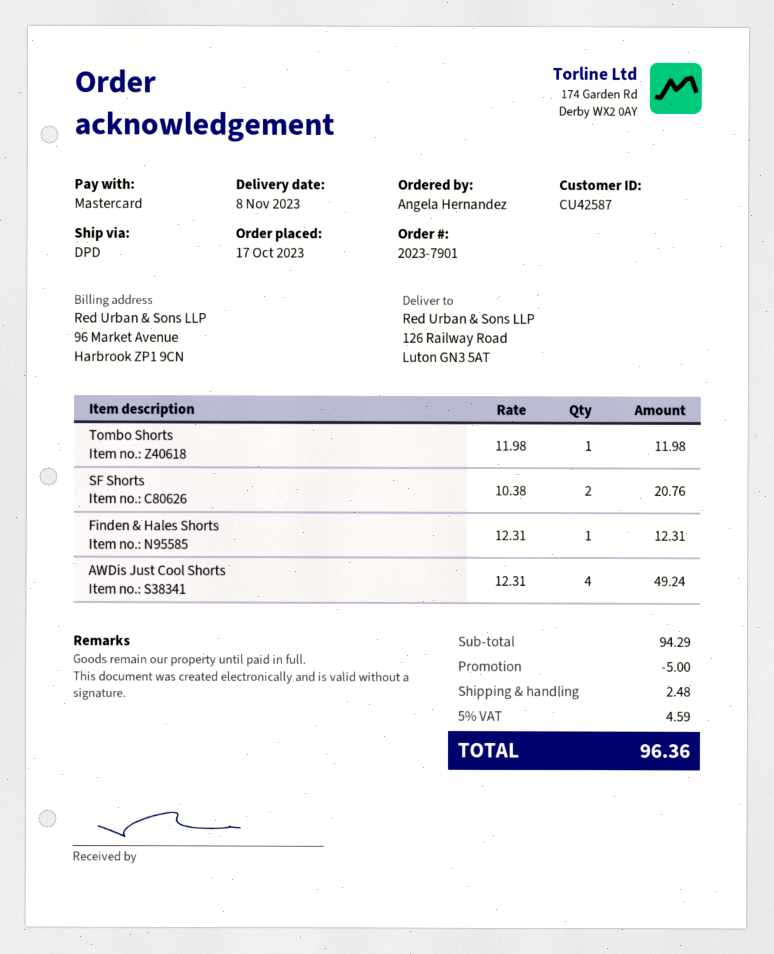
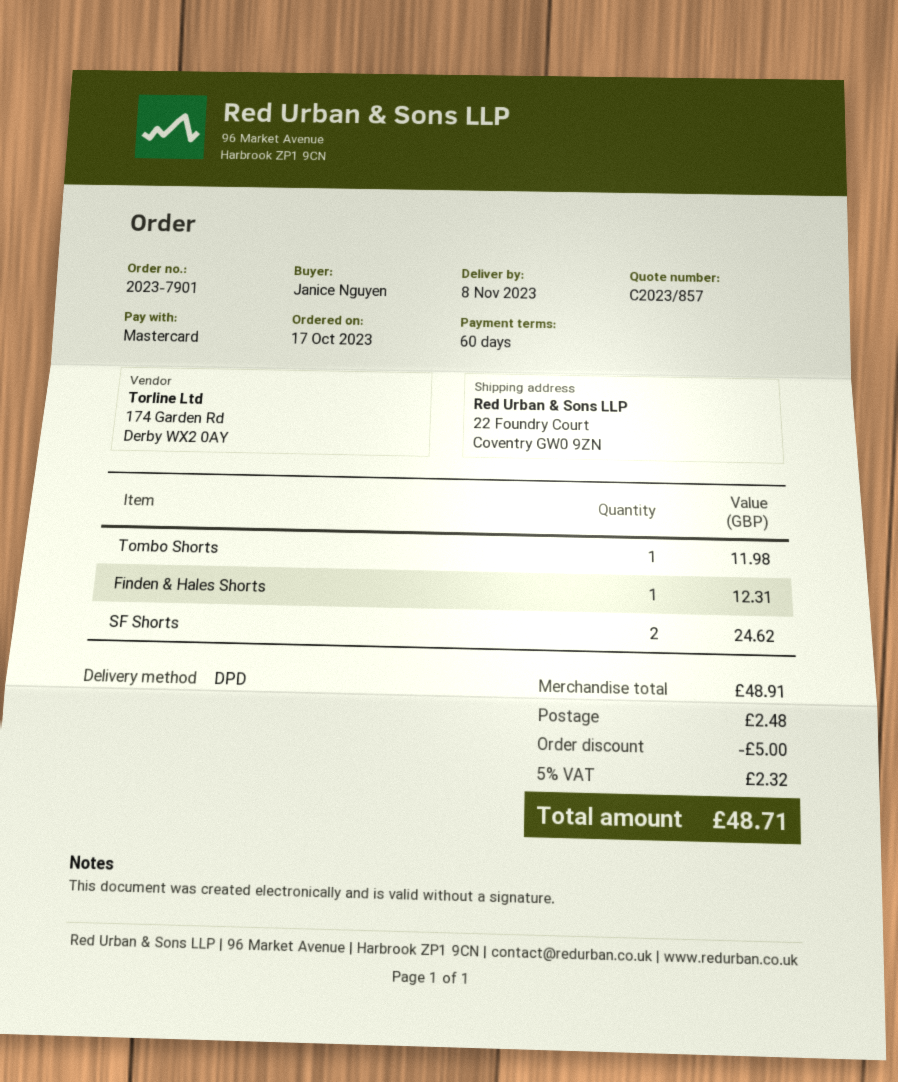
ordered by: Angela Hernandez -> Janice Nguyen
ship to: 126 Railway Road, Luton GN3 5AT -> 22 Foundry Court, Coventry GW0 9ZN
SF Shorts: 2 for 20.76 -> 2 for 24.62
AWDis Just Cool Shorts: 4 for 49.24 -> none
subtotal: 94.29 -> 48.91
tax: 5% = 4.59 -> 5% = 2.32
total: 96.36 -> 48.71

